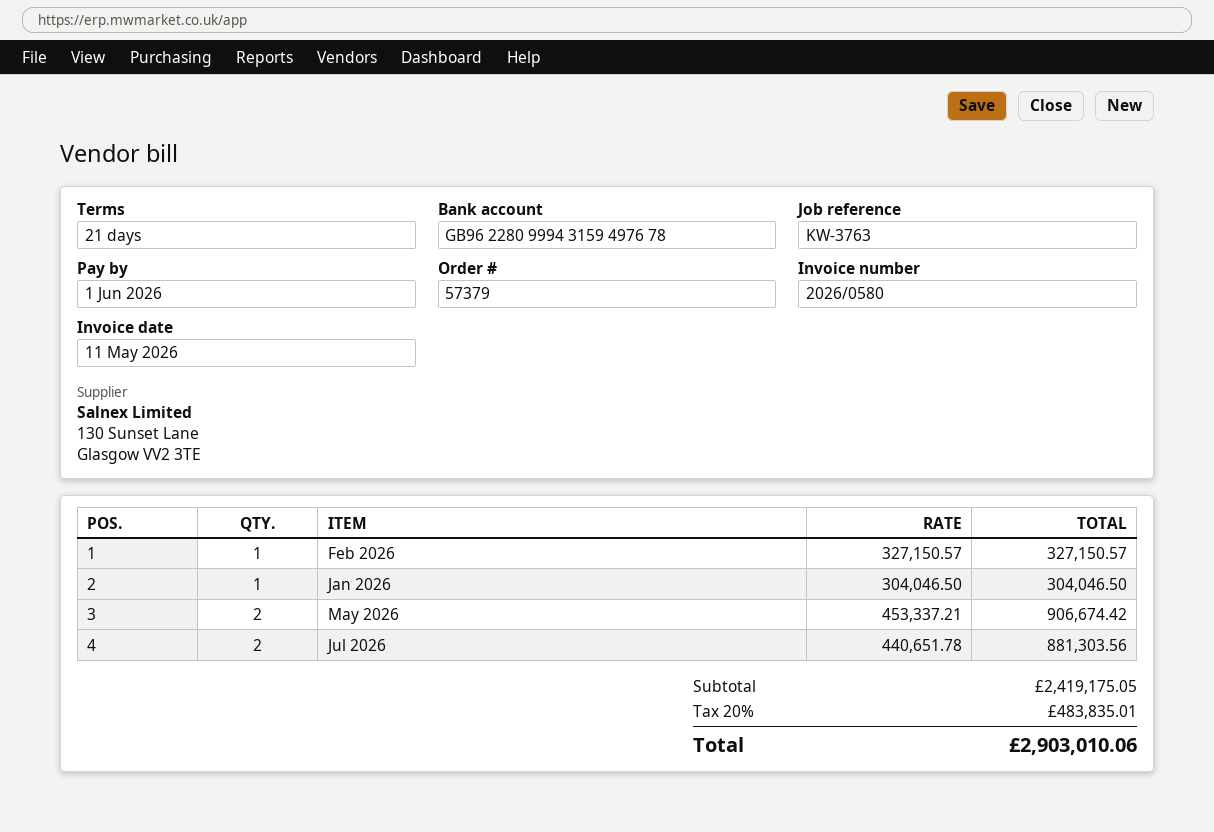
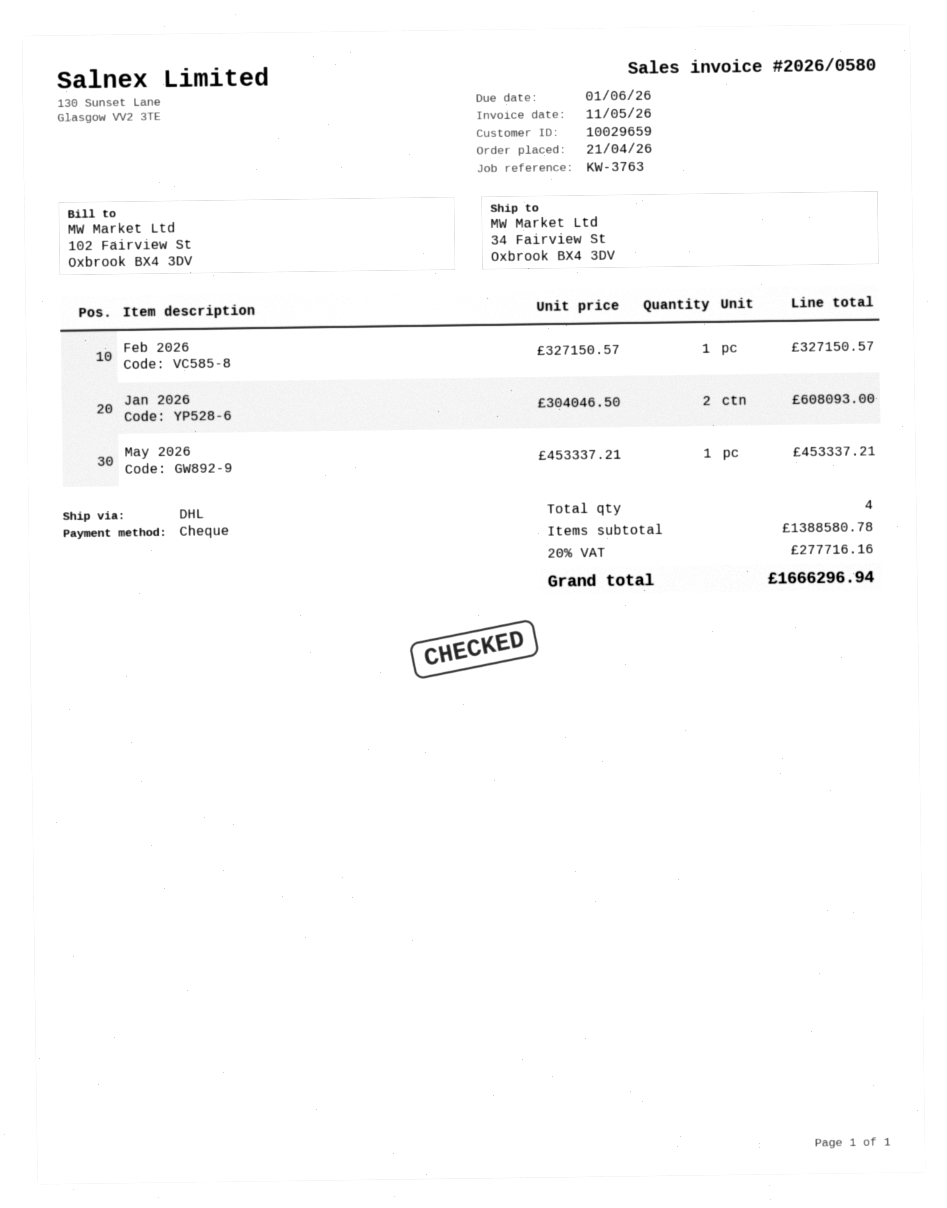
Jan 2026: 1 x 304046.50 = 304046.50 -> 2 x 304046.50 = 608093.00
May 2026: 2 x 453337.21 = 906674.42 -> 1 x 453337.21 = 453337.21
Jul 2026: 2 x 440651.78 = 881303.56 -> none
subtotal: 2419175.05 -> 1388580.78
tax: 20% = 483835.01 -> 20% = 277716.16
total: 2903010.06 -> 1666296.94

